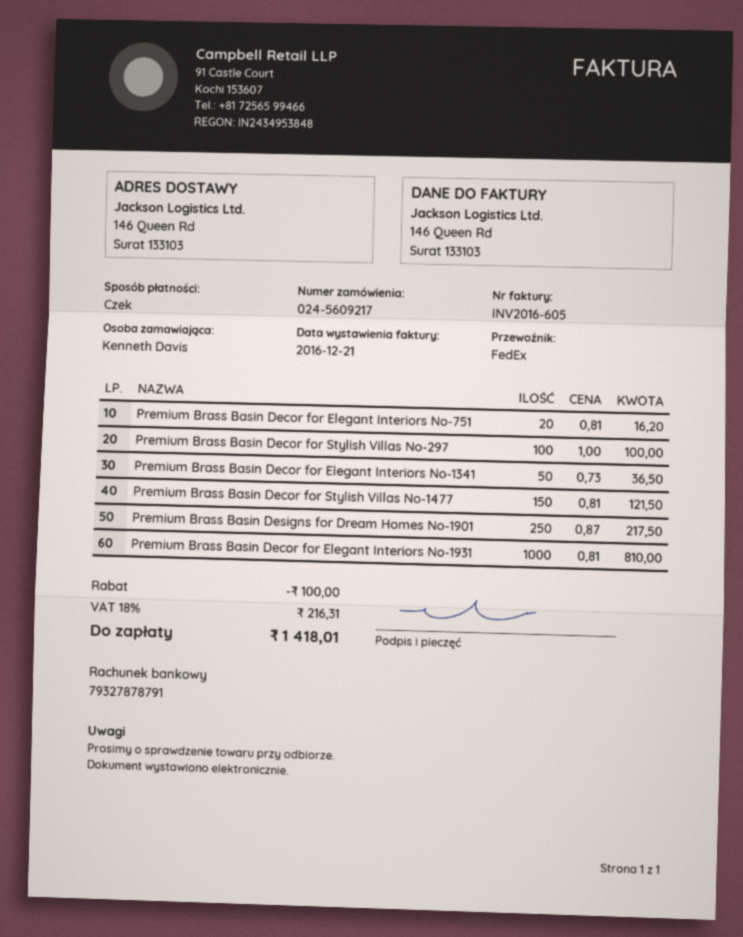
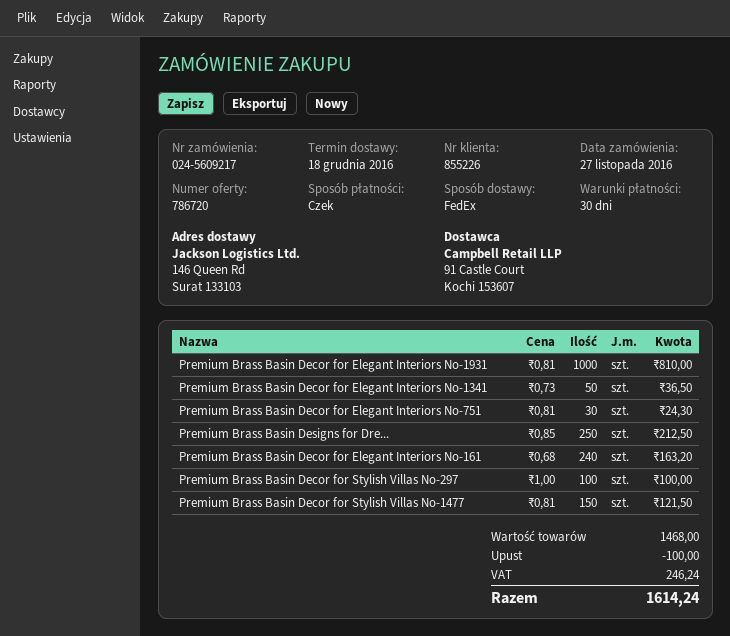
Premium Brass Basin Decor for Elegant Interiors No-751: 20 x 0.81 = 16.20 -> 30 x 0.81 = 24.30
Premium Brass Basin Designs for Dream Homes No-1901: 250 x 0.87 = 217.50 -> 250 x 0.85 = 212.50
Premium Brass Basin Decor for Elegant Interiors No-161: none -> 240 x 0.68 = 163.20
tax: 216.31 -> 246.24
total: 1418.01 -> 1614.24

